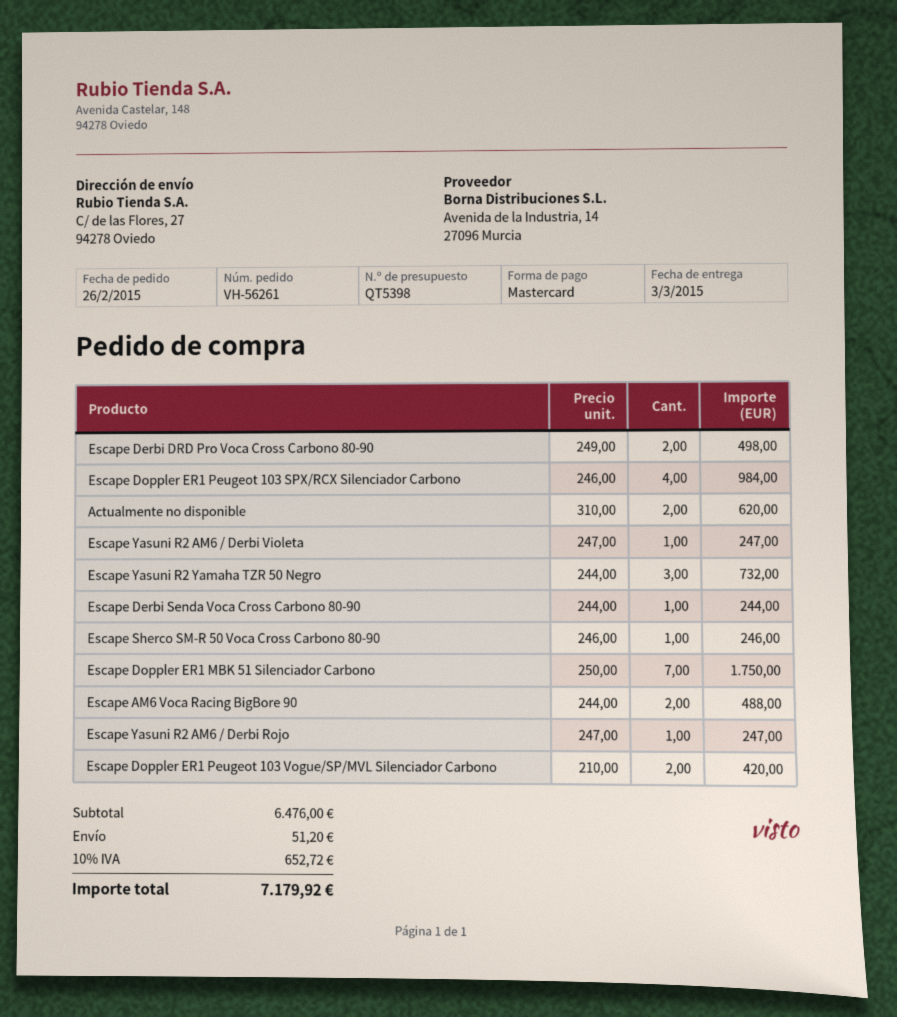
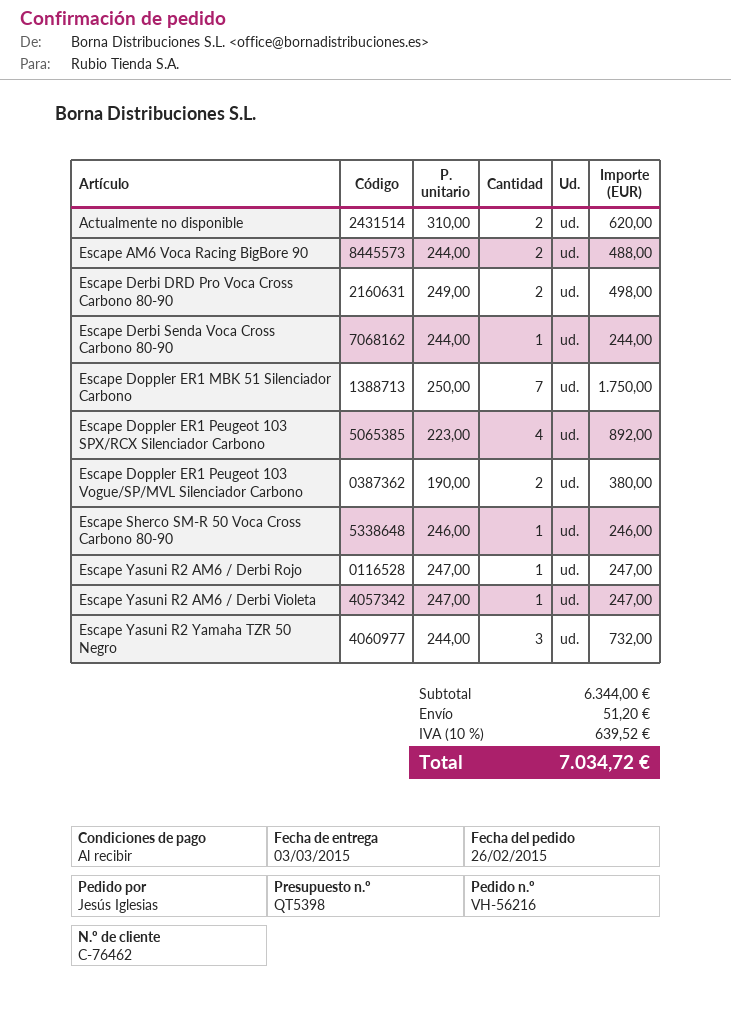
order number: VH-56261 -> VH-56216
Escape Doppler ER1 Peugeot 103 SPX/RCX Silenciador Carbono: 4 x 246.00 = 984.00 -> 4 x 223.00 = 892.00
Escape Doppler ER1 Peugeot 103 Vogue/SP/MVL Silenciador Carbono: 2 x 210.00 = 420.00 -> 2 x 190.00 = 380.00
subtotal: 6476.00 -> 6344.00
tax: 10% = 652.72 -> 10% = 639.52
total: 7179.92 -> 7034.72

